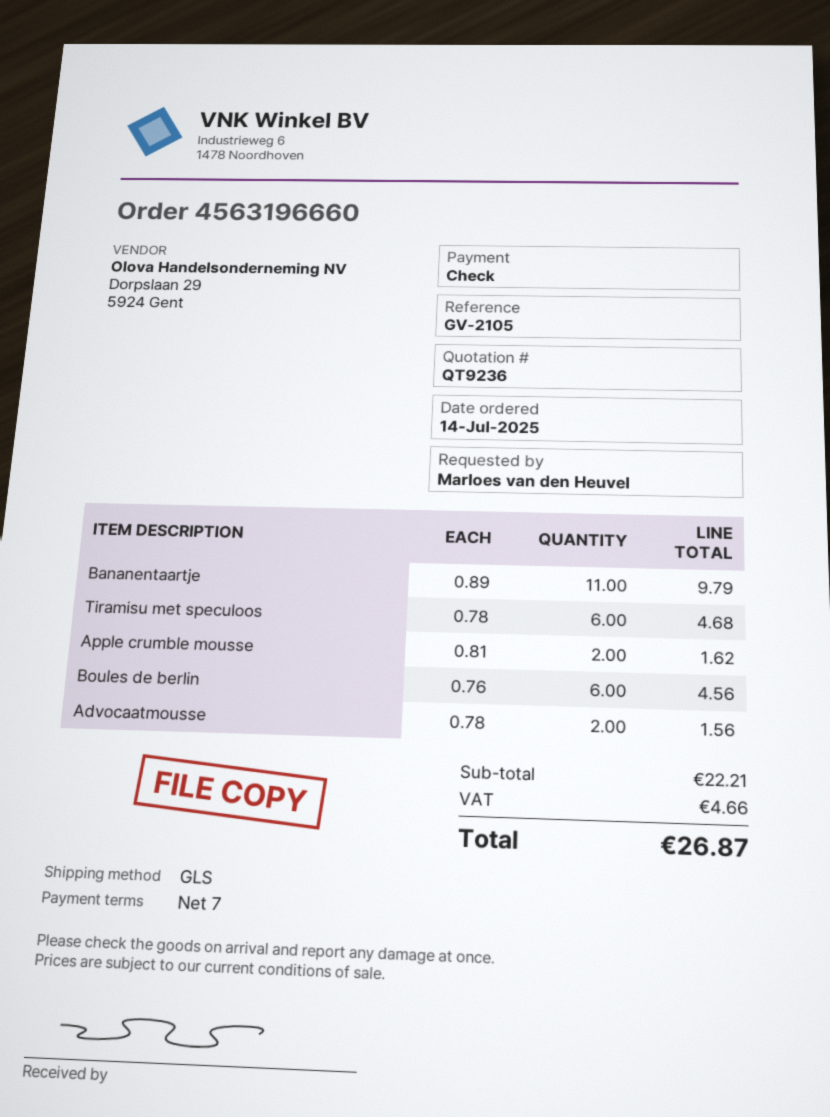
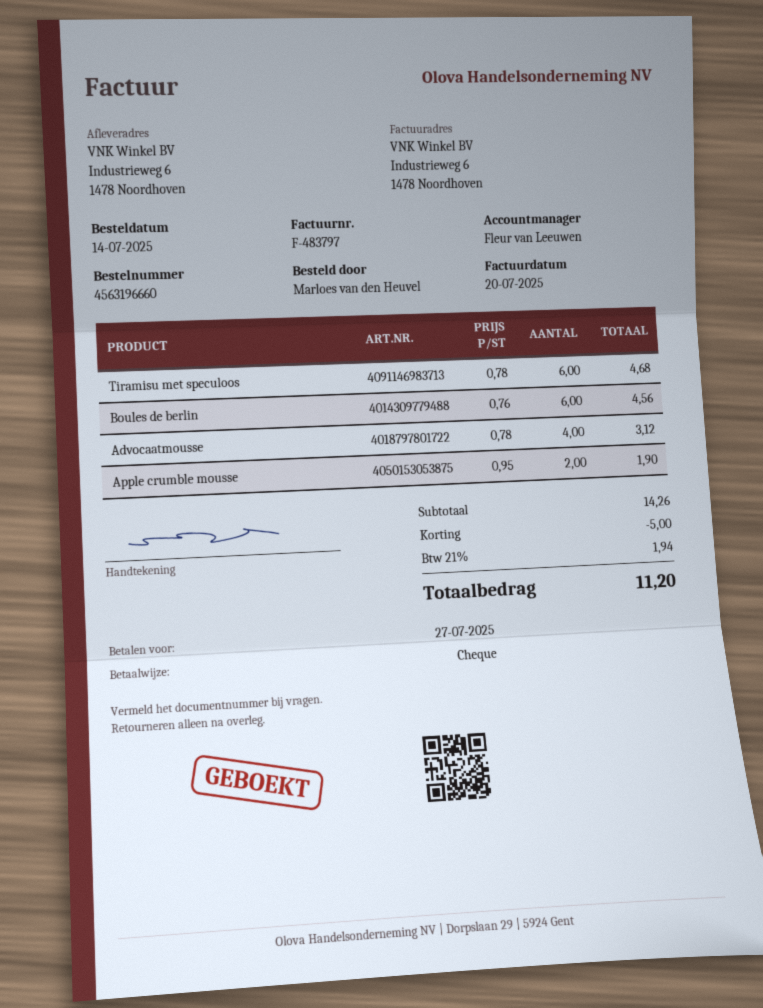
Bananentaartje: 11 x 0.89 = 9.79 -> none
Apple crumble mousse: 2 x 0.81 = 1.62 -> 2 x 0.95 = 1.90
Advocaatmousse: 2 x 0.78 = 1.56 -> 4 x 0.78 = 3.12
subtotal: 22.21 -> 14.26
discount: none -> 5.00
tax: 4.66 -> 1.94
total: 26.87 -> 11.20

